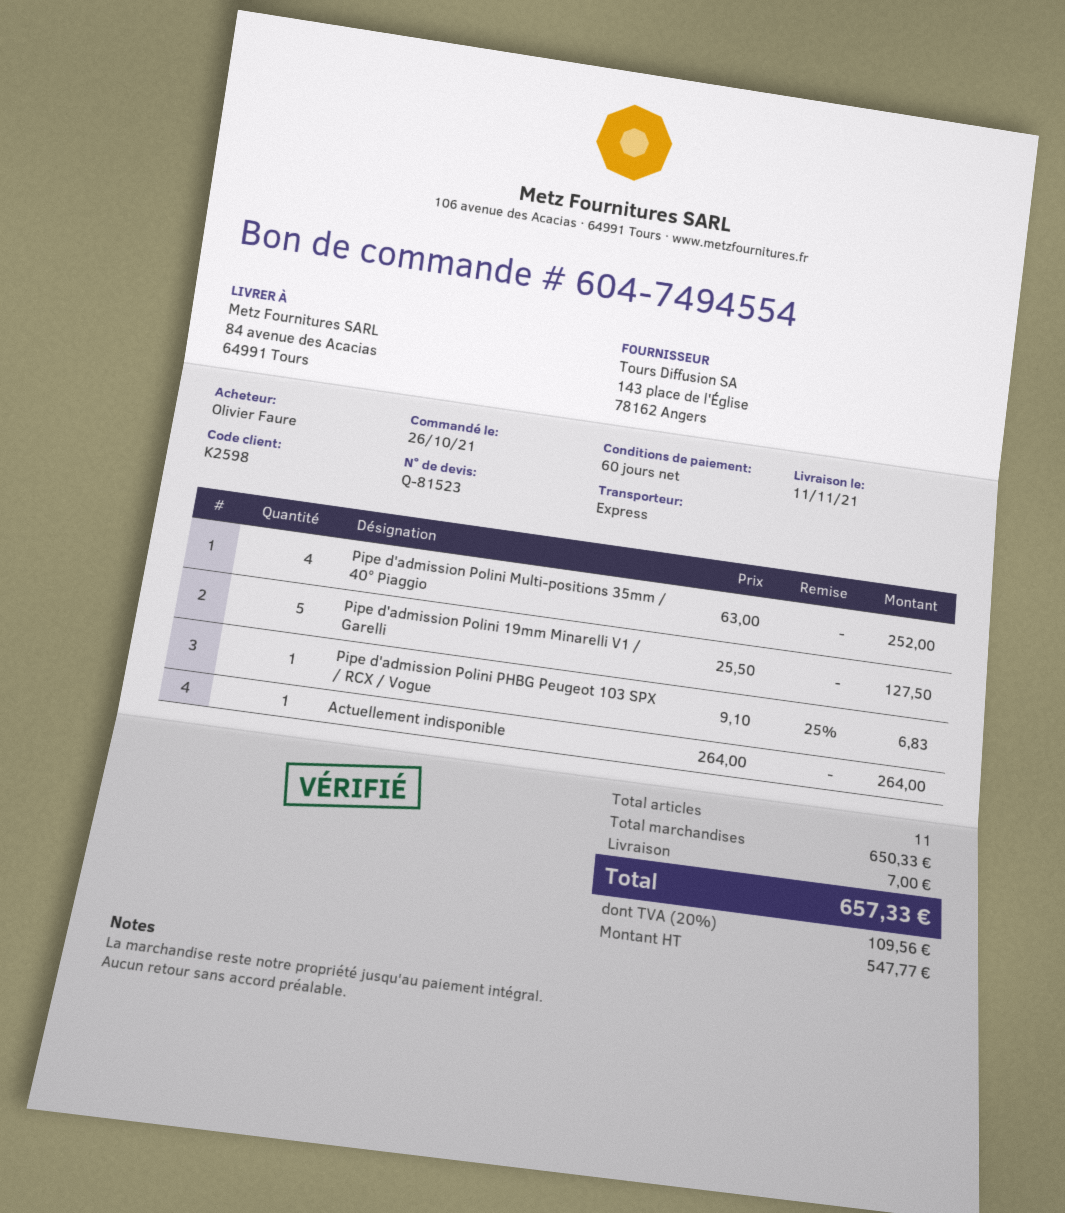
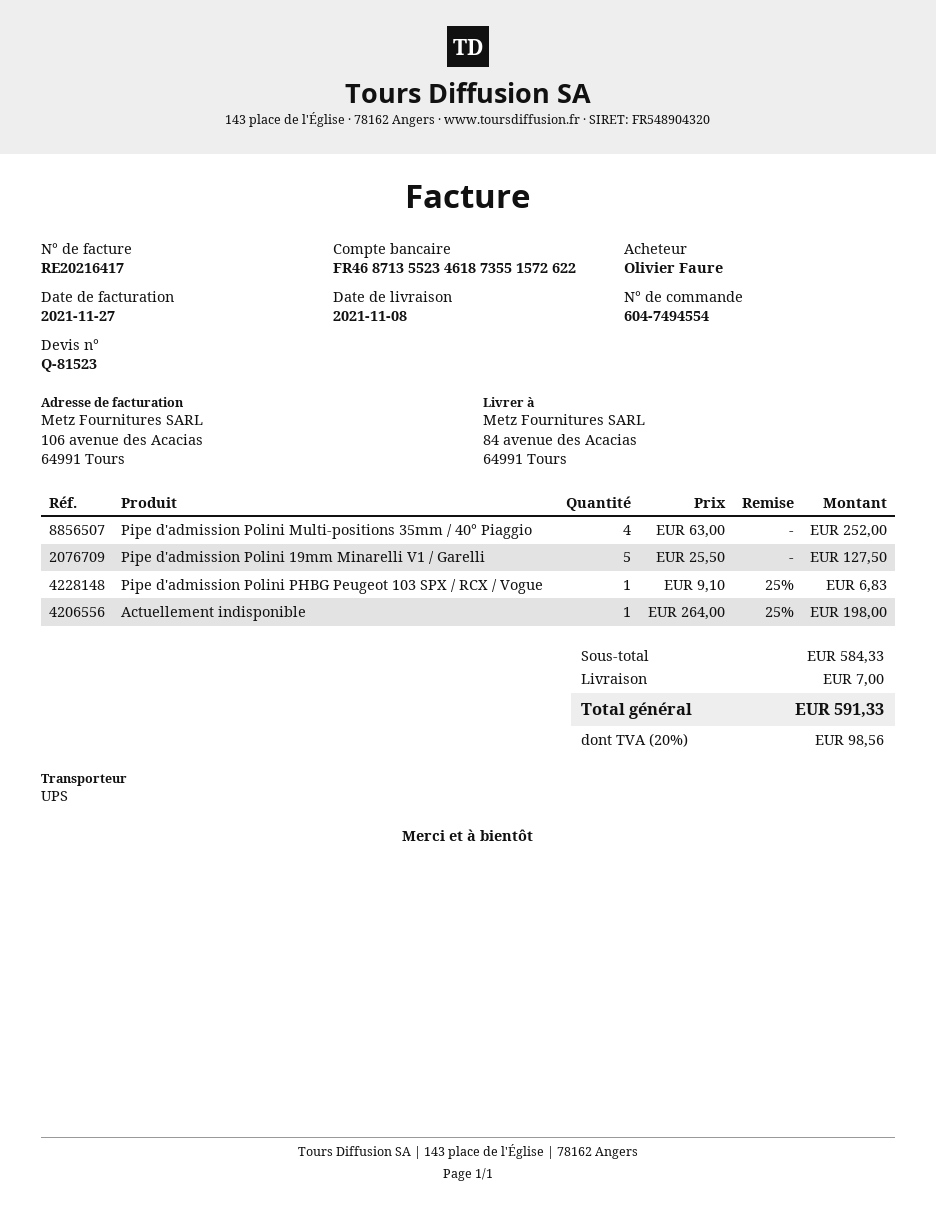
delivery date: 2021-11-11 -> 2021-11-08
shipping method: express -> UPS
Actuellement indisponible: 1 x 264.00 = 264.00 -> 1 x 264.00 - 25% = 198.00
subtotal: 650.33 -> 584.33
tax: 20% = 109.56 -> 20% = 98.56
total: 657.33 -> 591.33

